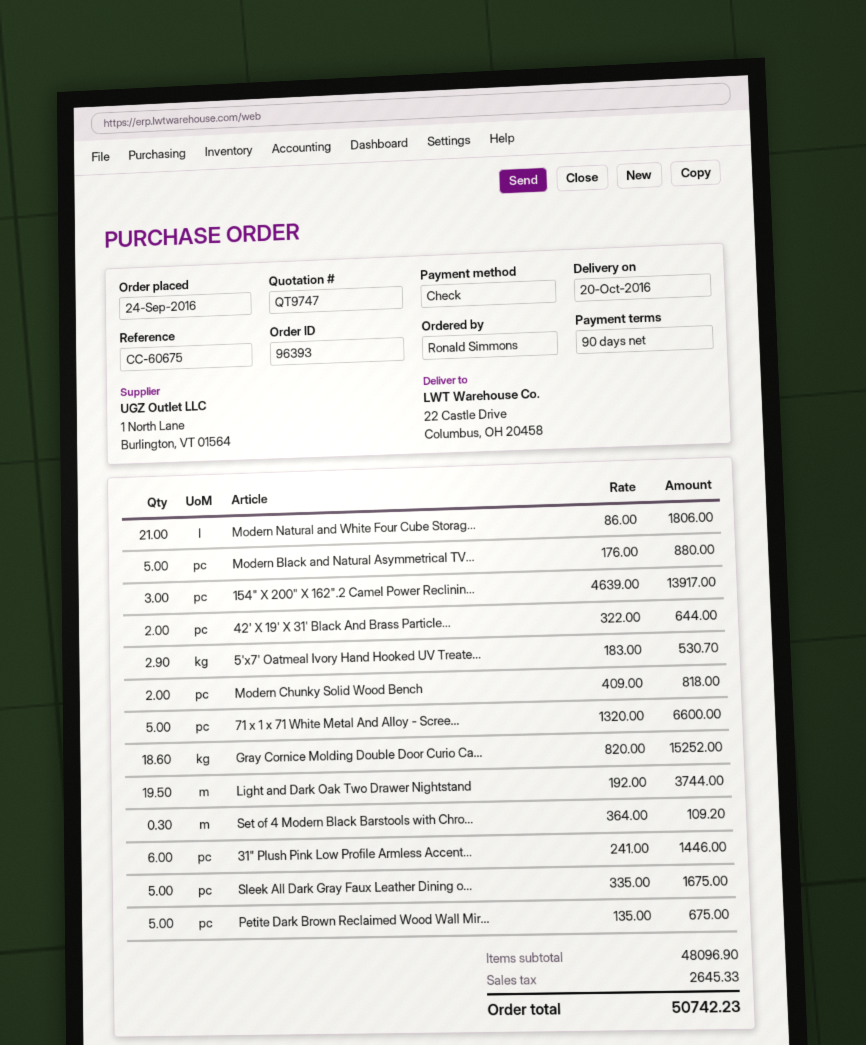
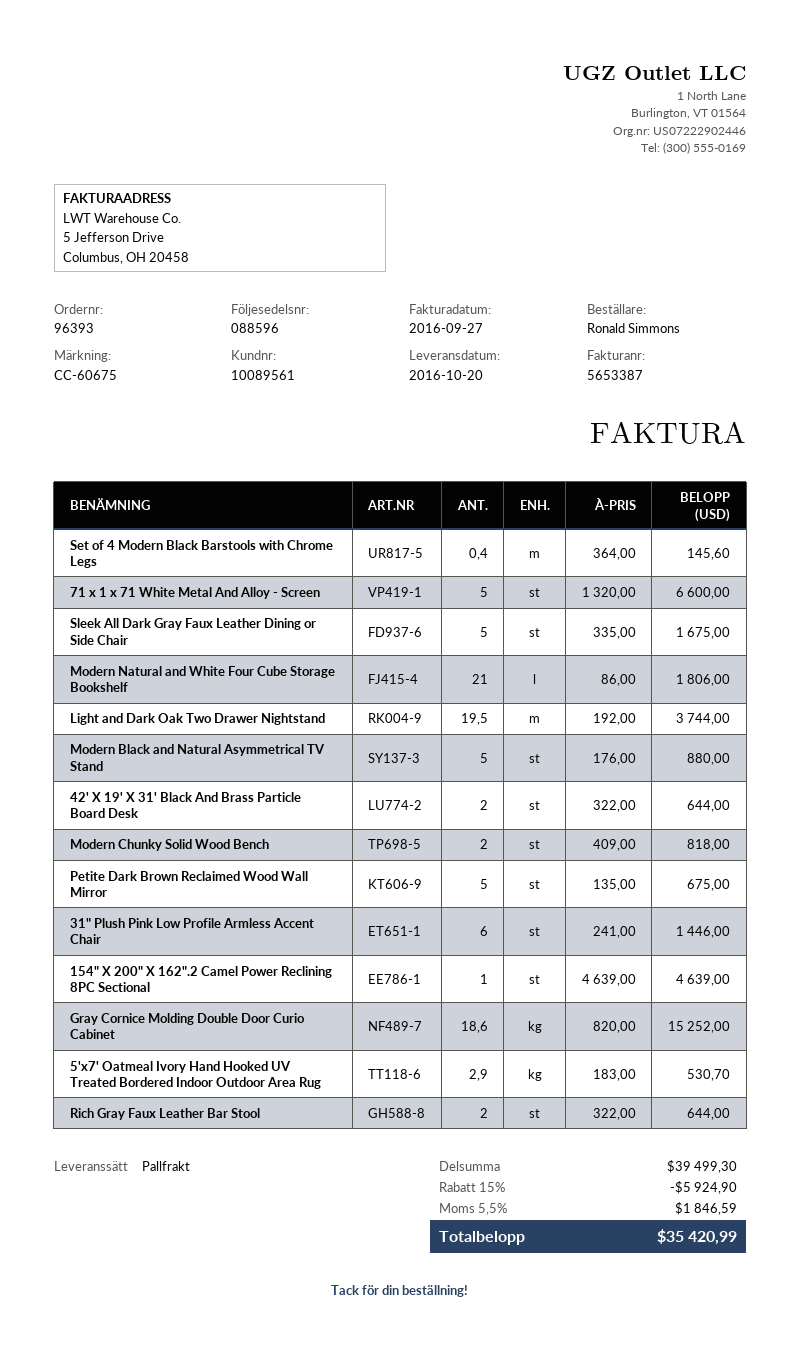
154" X 200" X 162".2 Camel Power Reclinin...: 3 x 4639.00 = 13917.00 -> 1 x 4639.00 = 4639.00
Set of 4 Modern Black Barstools with Chro...: 0.3 x 364.00 = 109.20 -> 0.4 x 364.00 = 145.60
Rich Gray Faux Leather Bar Stool: none -> 2 x 322.00 = 644.00
subtotal: 48096.90 -> 39499.30
discount: none -> 15% = 5924.90
tax: 2645.33 -> 1846.59
total: 50742.23 -> 35420.99

